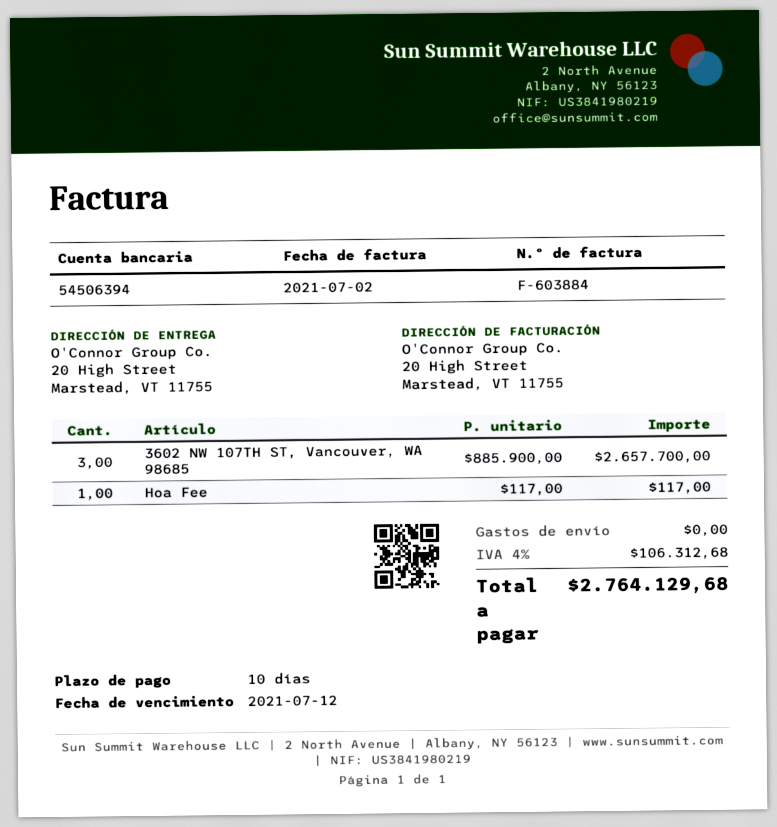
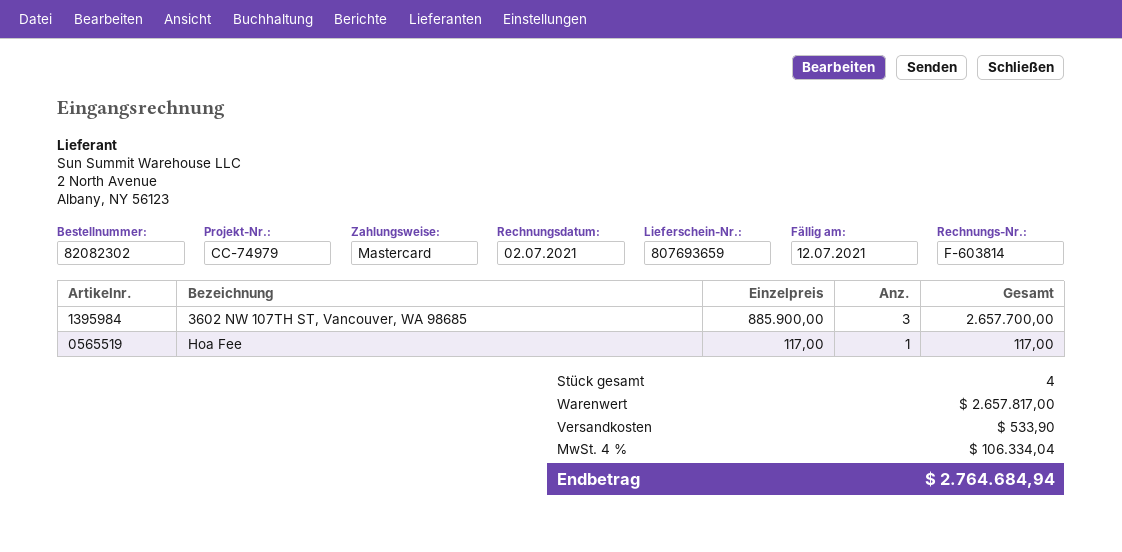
invoice number: F-603884 -> F-603814
shipping: 0.00 -> 533.90
tax: 4% = 106312.68 -> 4% = 106334.04
total: 2764129.68 -> 2764684.94

